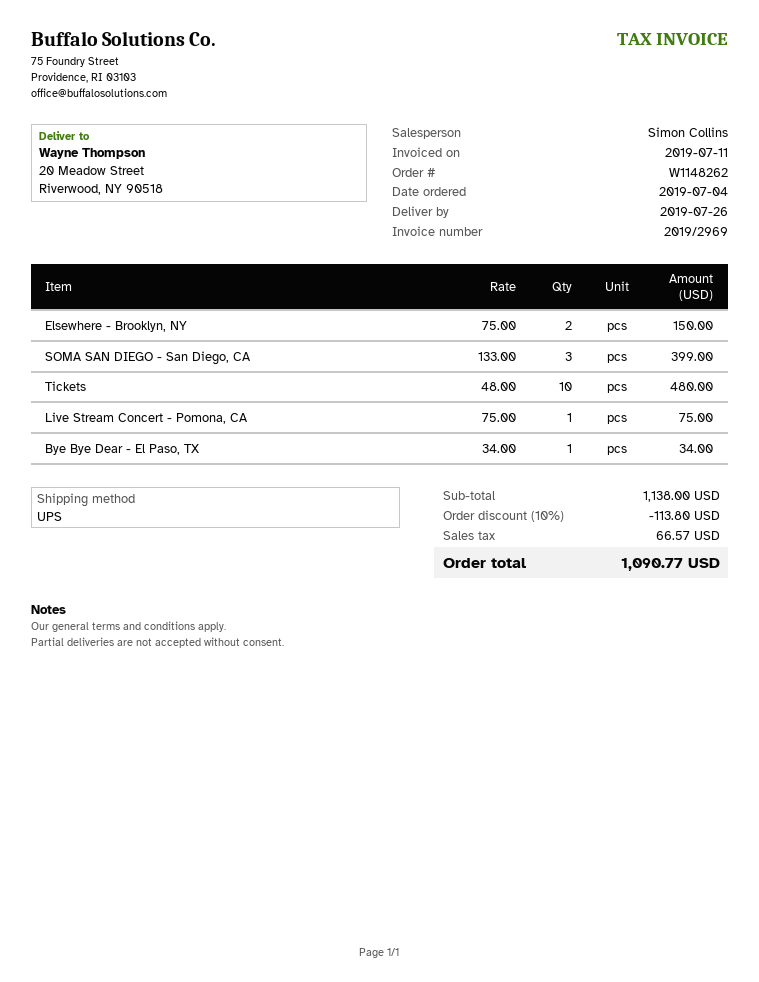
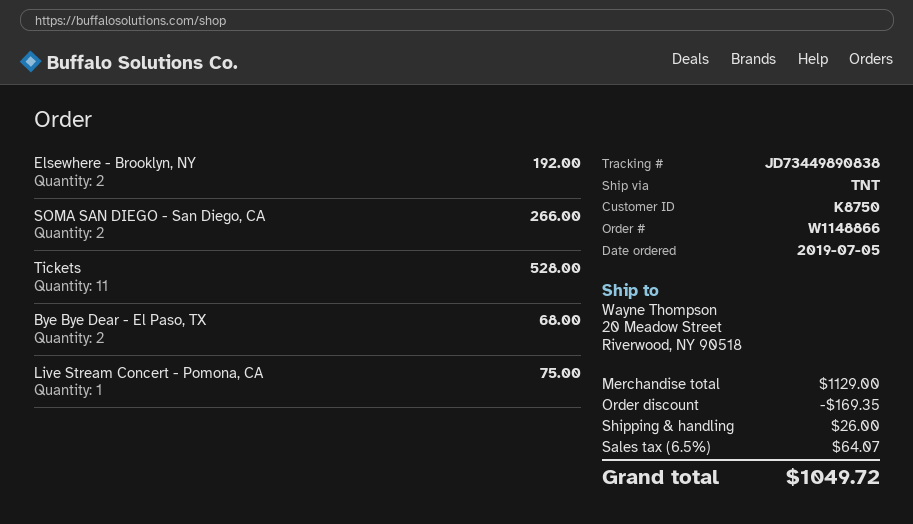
order number: W1148262 -> W1148866
order date: 2019-07-04 -> 2019-07-05
shipping method: UPS -> TNT
Elsewhere - Brooklyn, NY: 2 for 150.00 -> 2 for 192.00
SOMA SAN DIEGO - San Diego, CA: 3 for 399.00 -> 2 for 266.00
Tickets: 10 for 480.00 -> 11 for 528.00
Bye Bye Dear - El Paso, TX: 1 for 34.00 -> 2 for 68.00
subtotal: 1138.00 -> 1129.00
discount: 113.80 -> 169.35
shipping: none -> 26.00
tax: 66.57 -> 64.07
total: 1090.77 -> 1049.72

